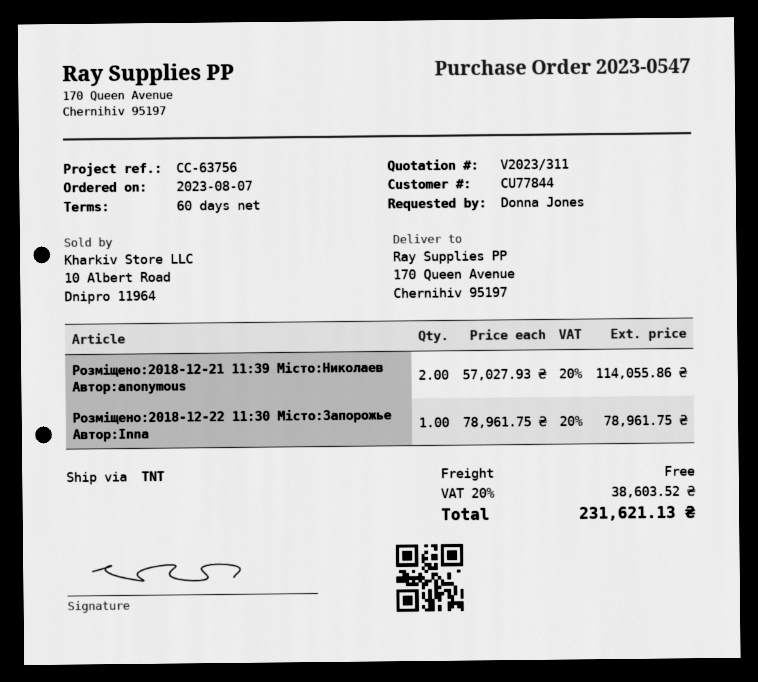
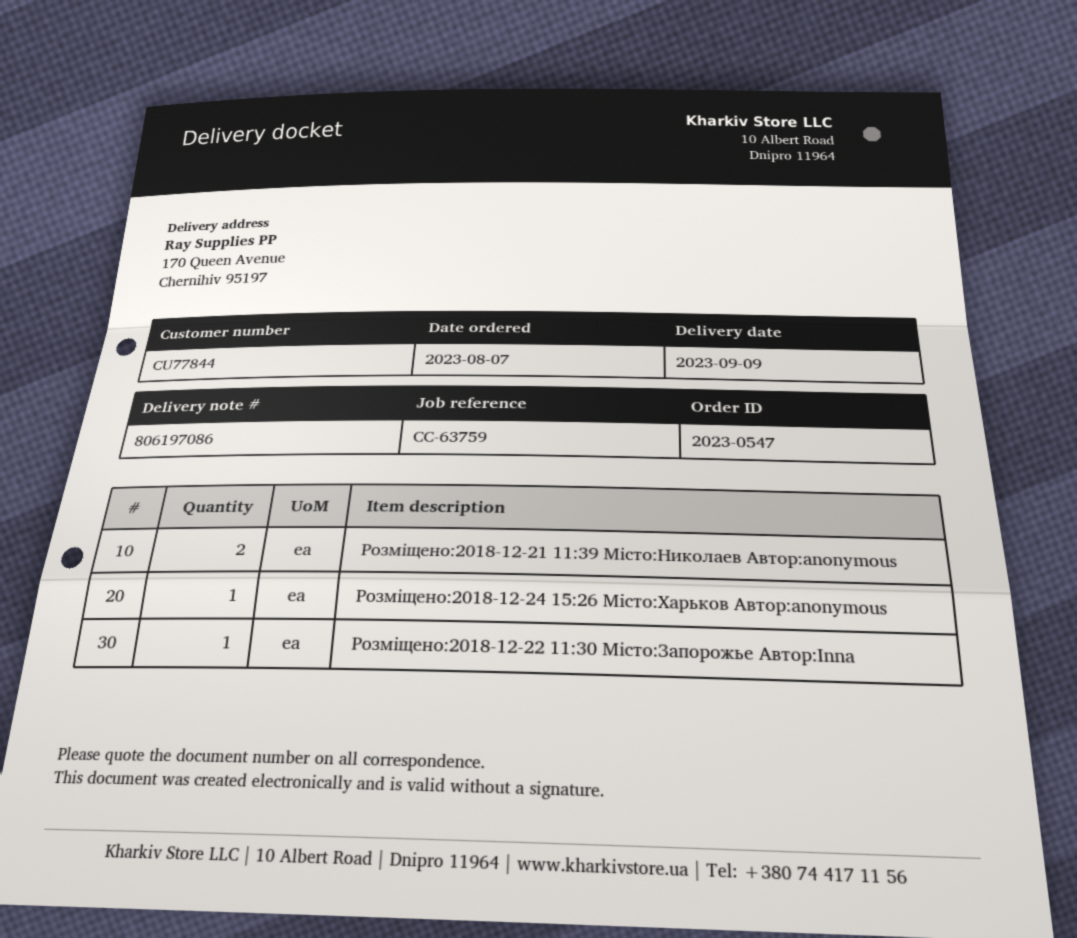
reference: CC-63756 -> CC-63759
Розміщено:2018-12-24 15:26 Місто:Харьков Автор:anonymous: none -> 1

